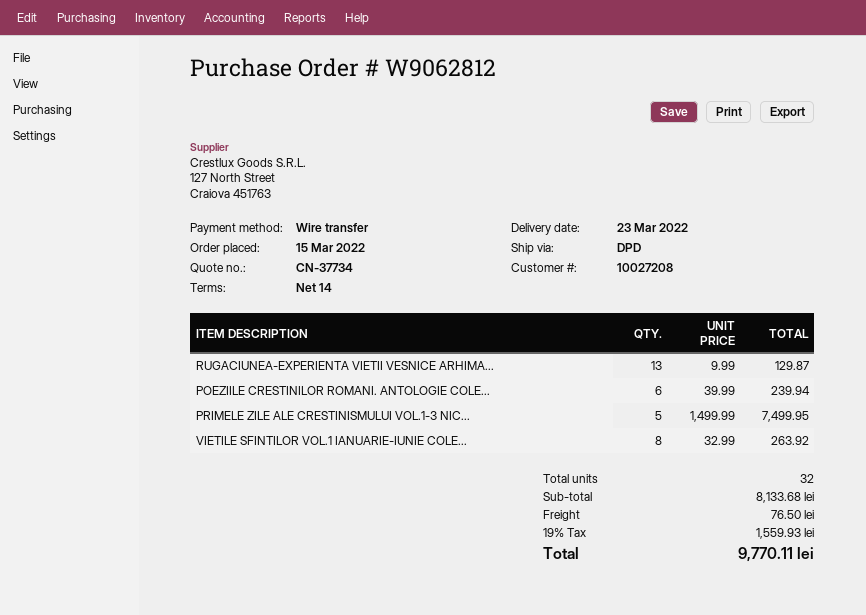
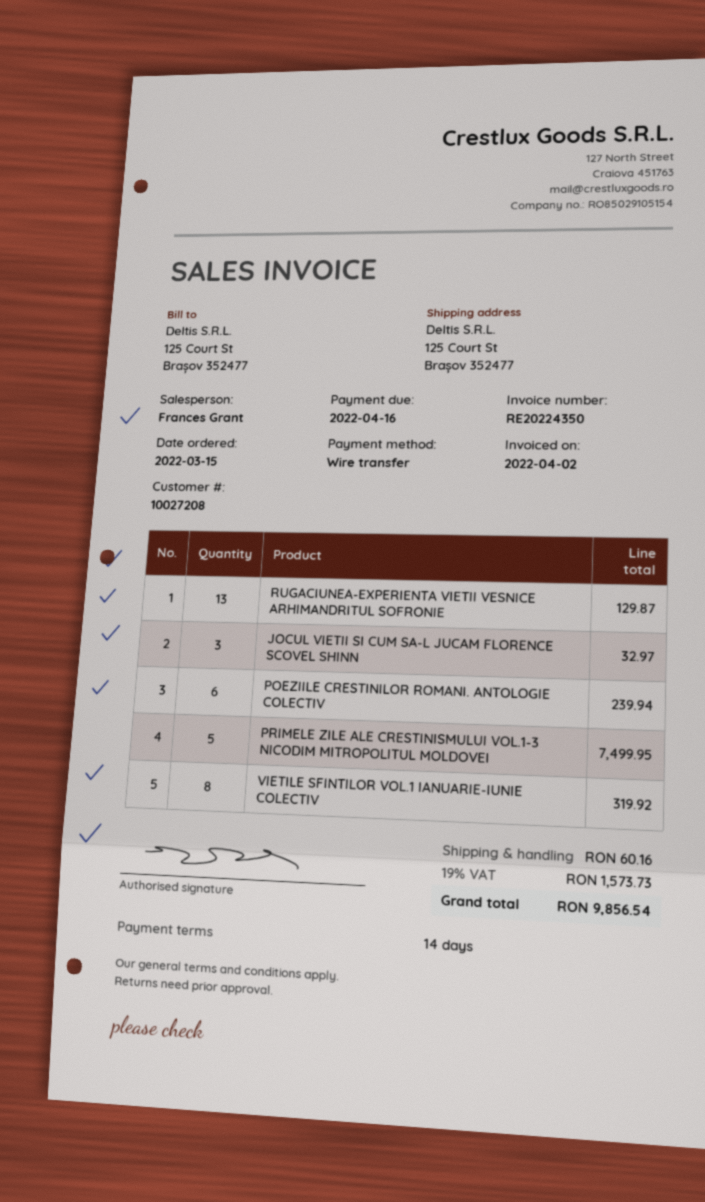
VIETILE SFINTILOR VOL.1 IANUARIE-IUNIE COLE...: 8 for 263.92 -> 8 for 319.92
JOCUL VIETII SI CUM SA-L JUCAM FLORENCE SCOVEL SHINN: none -> 3 for 32.97
shipping: 76.50 -> 60.16
tax: 19% = 1559.93 -> 19% = 1573.73
total: 9770.11 -> 9856.54

